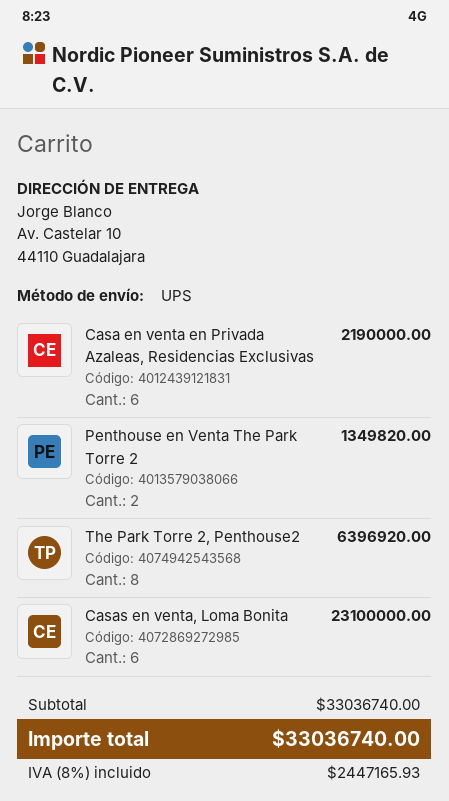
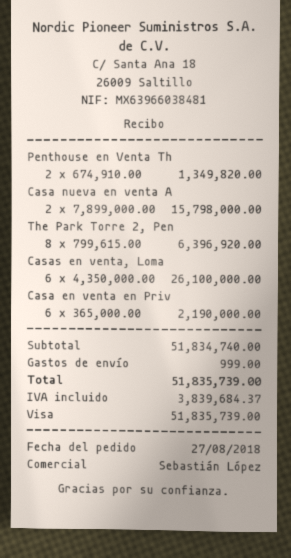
Casas en venta, Loma Bonita: 6 for 23100000.00 -> 6 for 26100000.00
Casa nueva en venta A: none -> 2 for 15798000.00
subtotal: 33036740.00 -> 51834740.00
shipping: none -> 999.00
tax: 2447165.93 -> 3839684.37
total: 33036740.00 -> 51835739.00

